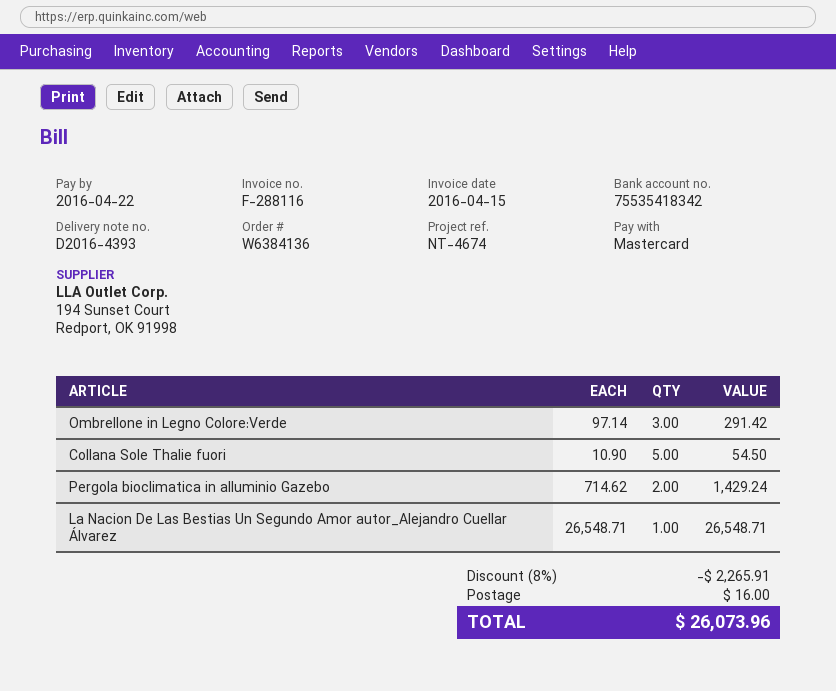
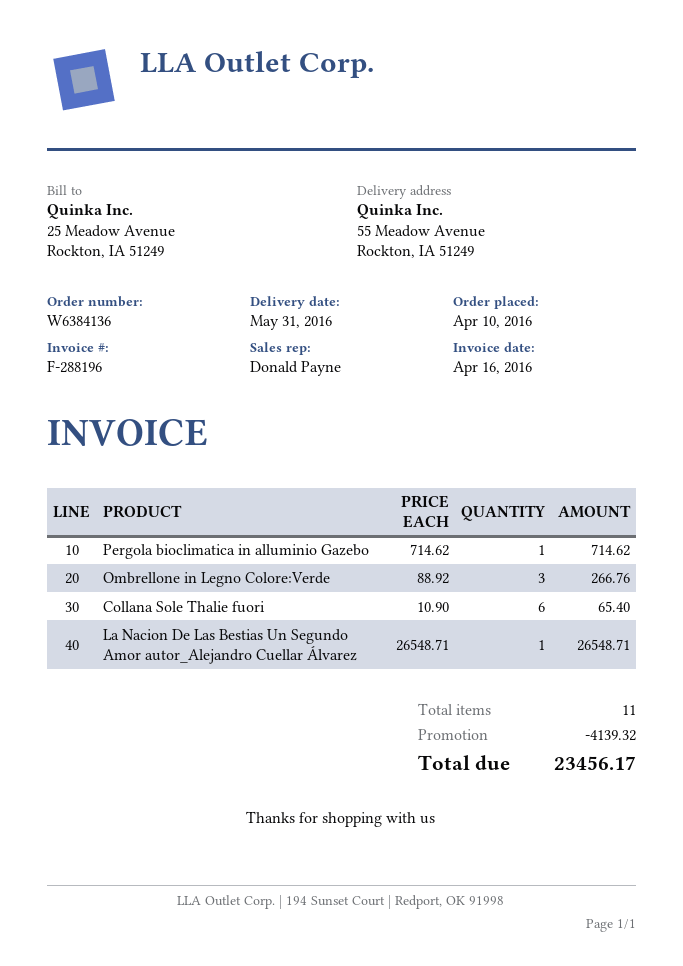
invoice number: F-288116 -> F-288196
invoice date: 2016-04-15 -> 2016-04-16
Ombrellone in Legno Colore:Verde: 3 x 97.14 = 291.42 -> 3 x 88.92 = 266.76
Collana Sole Thalie fuori: 5 x 10.90 = 54.50 -> 6 x 10.90 = 65.40
Pergola bioclimatica in alluminio Gazebo: 2 x 714.62 = 1429.24 -> 1 x 714.62 = 714.62
discount: 2265.91 -> 4139.32
shipping: 16.00 -> none
total: 26073.96 -> 23456.17

